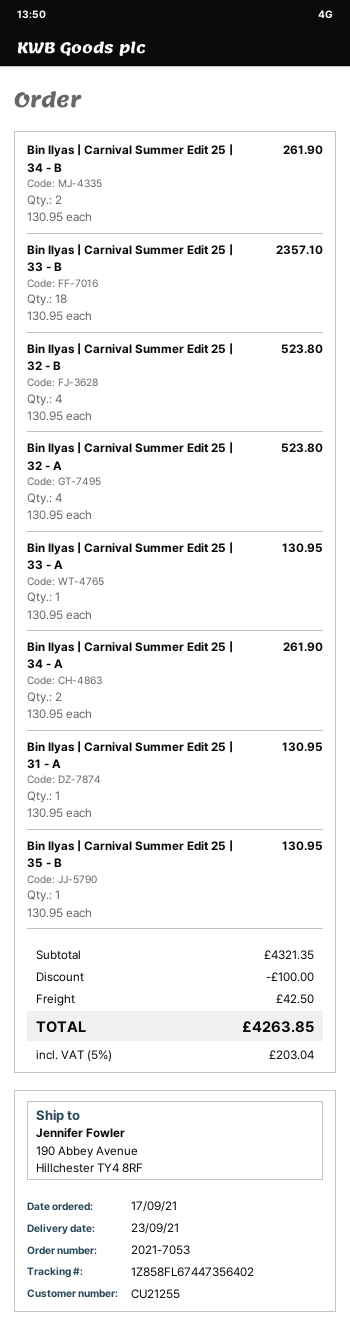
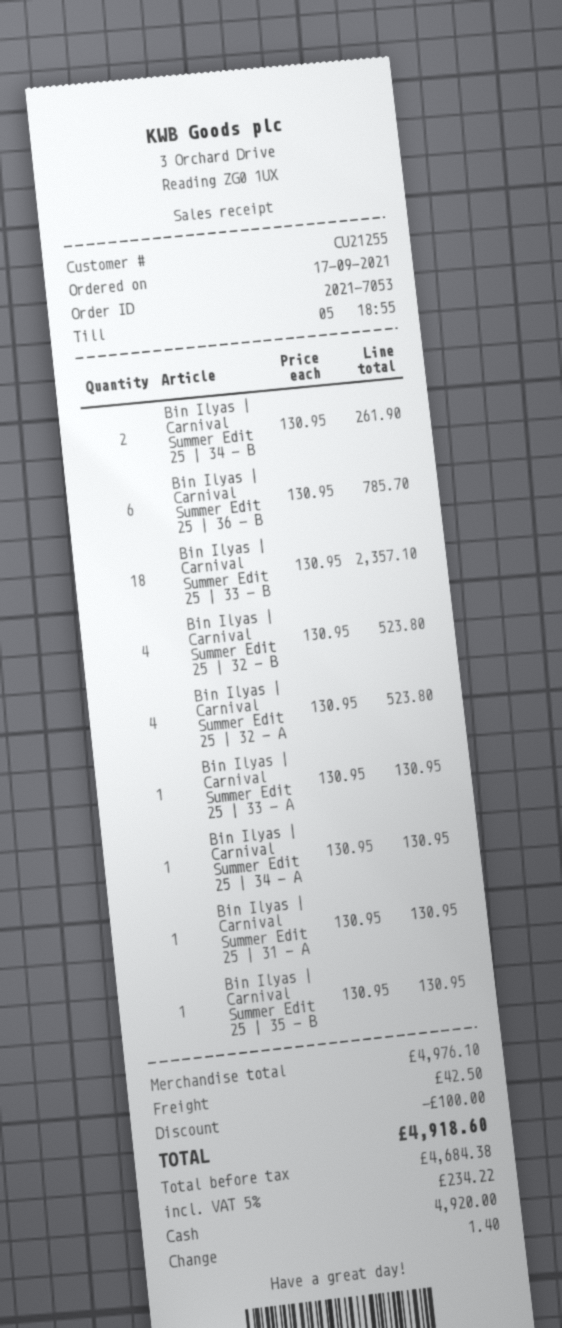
Bin Ilyas | Carnival Summer Edit 25 | 34 - A: 2 x 130.95 = 261.90 -> 1 x 130.95 = 130.95
Bin Ilyas | Carnival Summer Edit 25 | 36 - B: none -> 6 x 130.95 = 785.70
subtotal: 4321.35 -> 4976.10
tax: 5% = 203.04 -> 5% = 234.22
total: 4263.85 -> 4918.60

